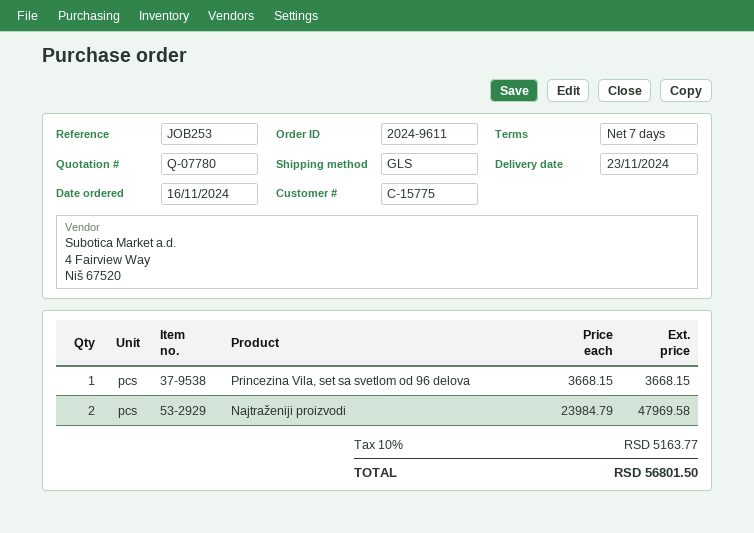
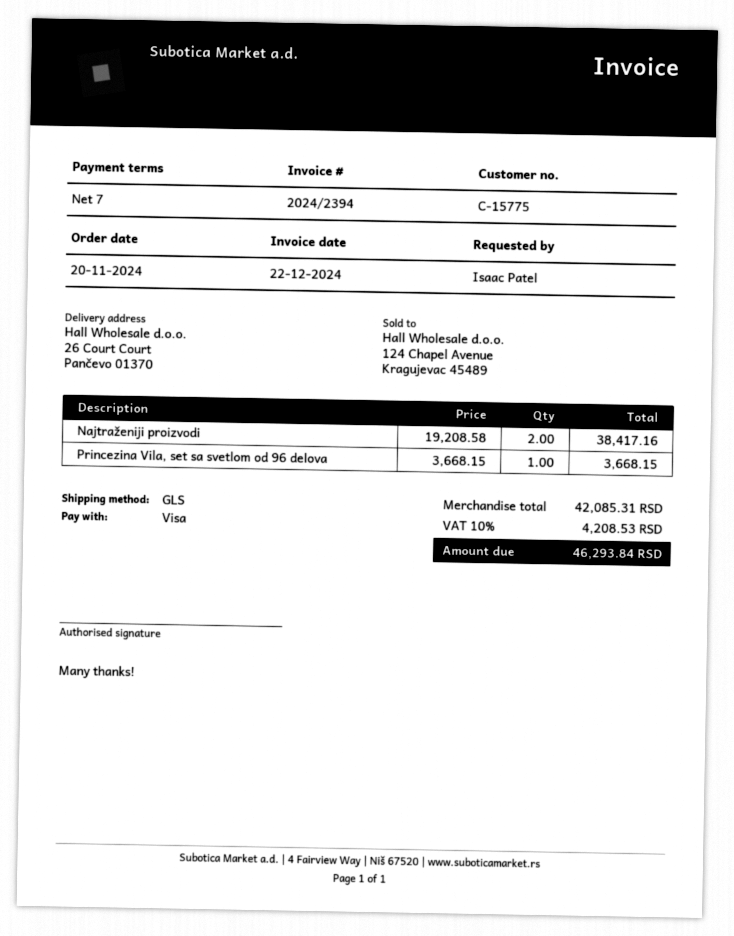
order date: 2024-11-16 -> 2024-11-20
Najtraženiji proizvodi: 2 x 23984.79 = 47969.58 -> 2 x 19208.58 = 38417.16
tax: 10% = 5163.77 -> 10% = 4208.53
total: 56801.50 -> 46293.84

